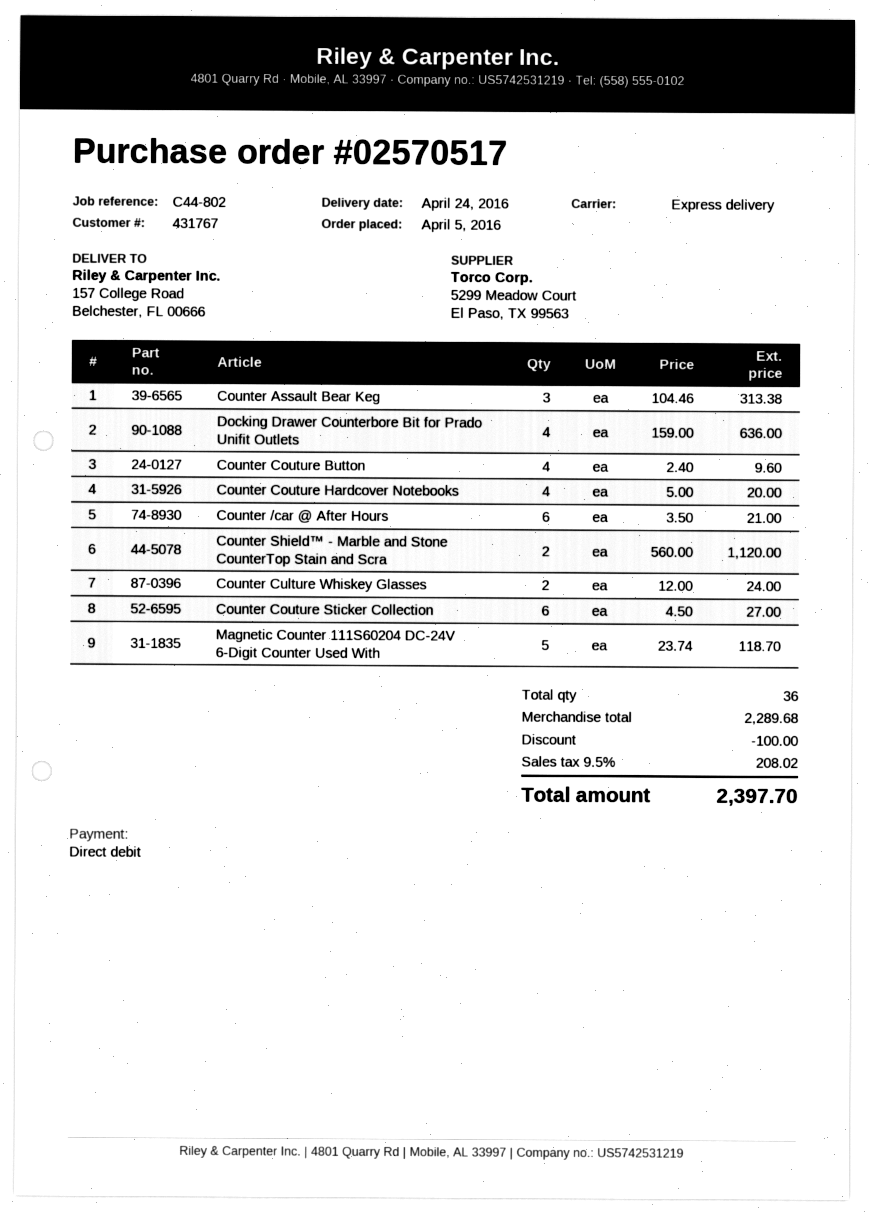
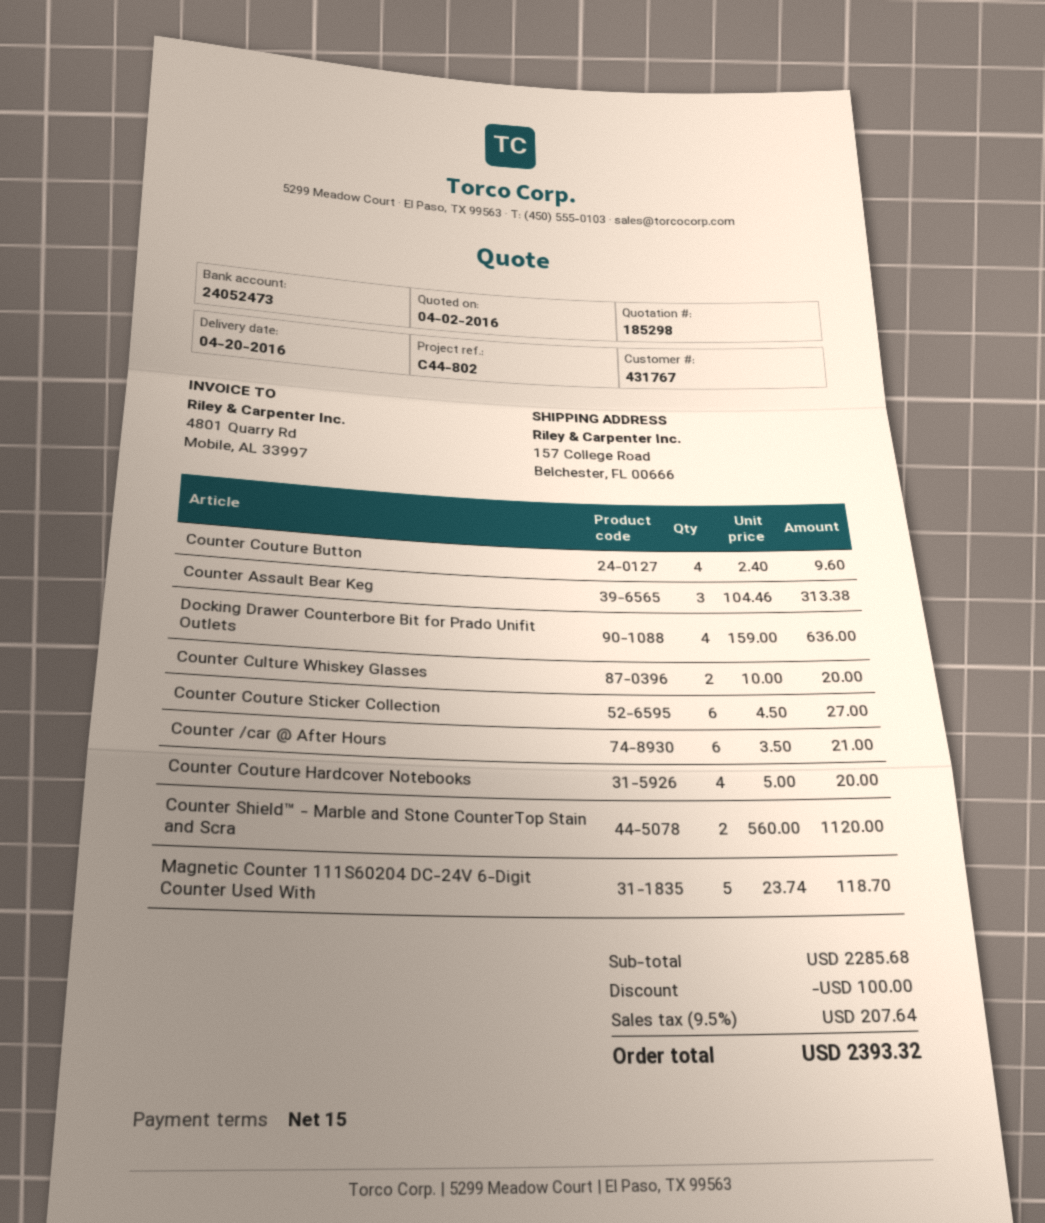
delivery date: 2016-04-24 -> 2016-04-20
Counter Culture Whiskey Glasses: 2 x 12.00 = 24.00 -> 2 x 10.00 = 20.00
subtotal: 2289.68 -> 2285.68
tax: 9.5% = 208.02 -> 9.5% = 207.64
total: 2397.70 -> 2393.32

